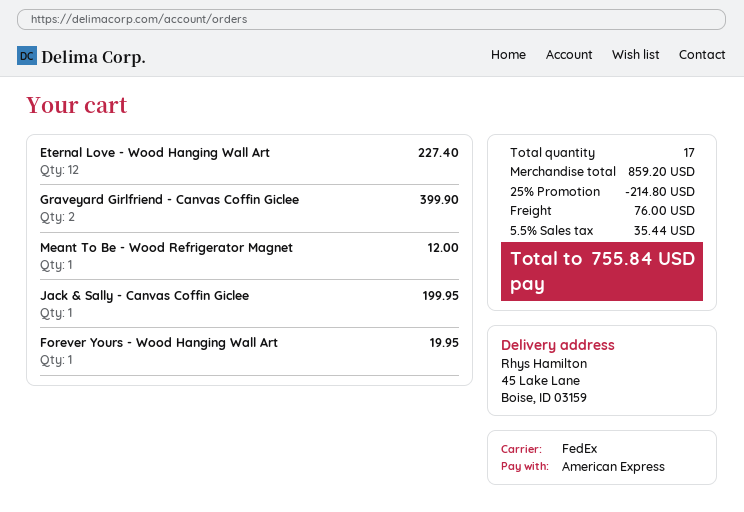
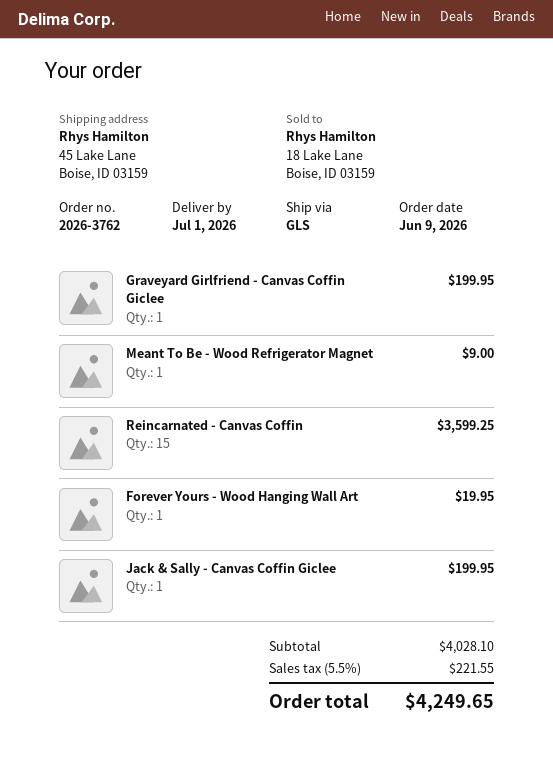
shipping method: FedEx -> GLS
Eternal Love - Wood Hanging Wall Art: 12 for 227.40 -> none
Graveyard Girlfriend - Canvas Coffin Giclee: 2 for 399.90 -> 1 for 199.95
Meant To Be - Wood Refrigerator Magnet: 1 for 12.00 -> 1 for 9.00
Reincarnated - Canvas Coffin: none -> 15 for 3599.25
subtotal: 859.20 -> 4028.10
discount: 25% = 214.80 -> none
shipping: 76.00 -> none
tax: 5.5% = 35.44 -> 5.5% = 221.55
total: 755.84 -> 4249.65

